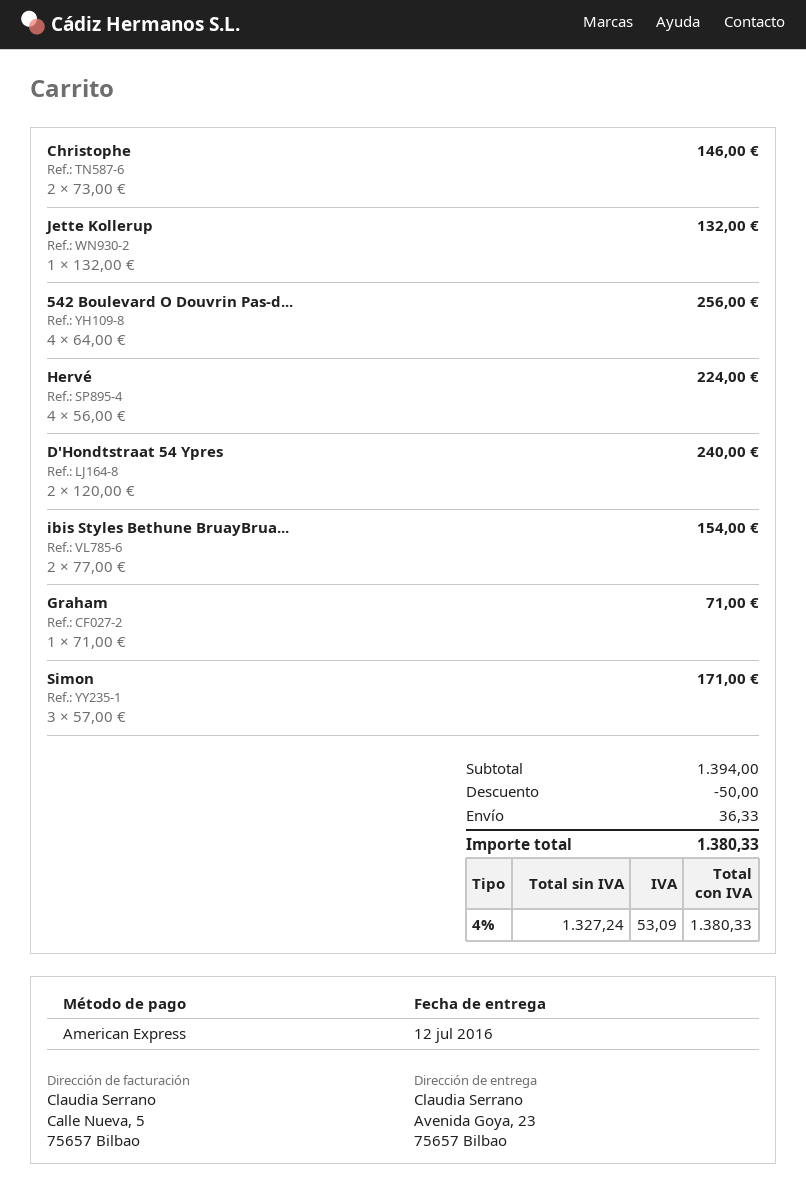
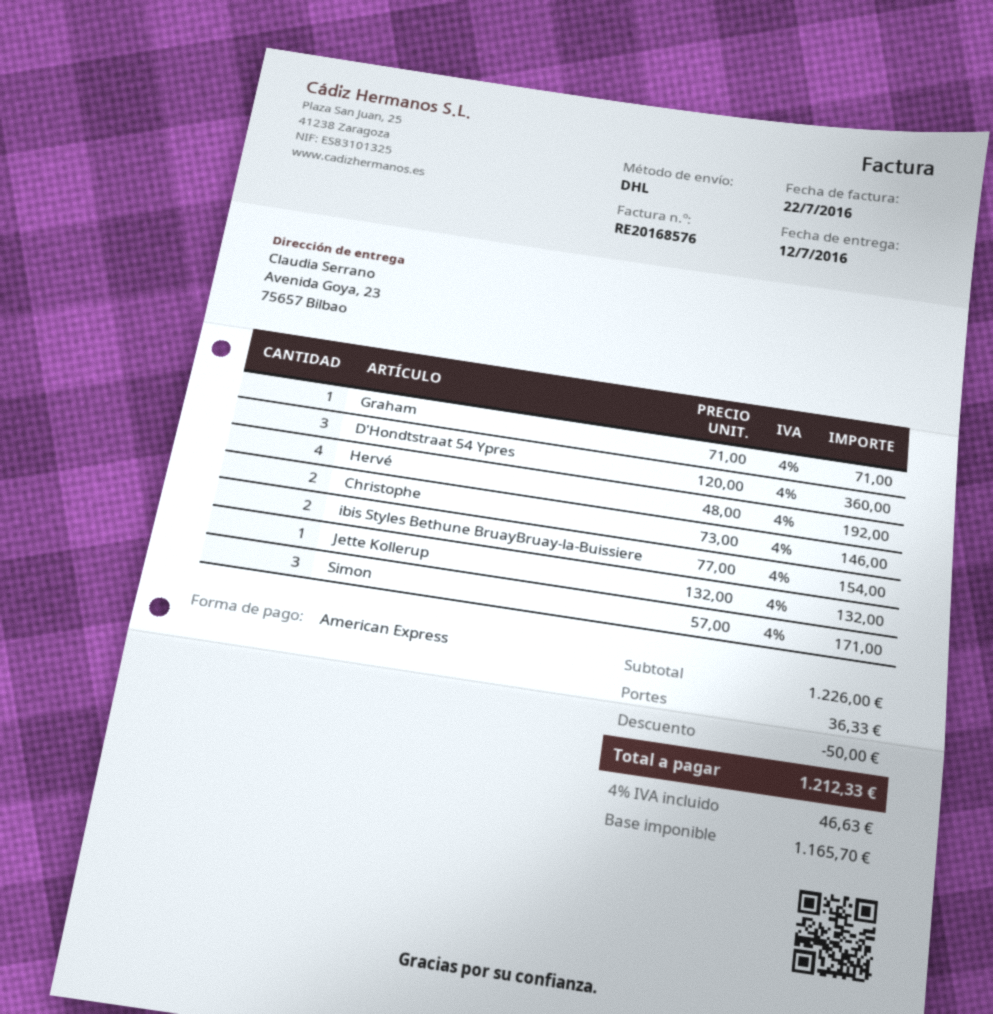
542 Boulevard O Douvrin Pas-d...: 4 x 64.00 = 256.00 -> none
Hervé: 4 x 56.00 = 224.00 -> 4 x 48.00 = 192.00
D'Hondtstraat 54 Ypres: 2 x 120.00 = 240.00 -> 3 x 120.00 = 360.00
subtotal: 1394.00 -> 1226.00
net: 1327.24 -> 1165.70
tax: 4% = 53.09 -> 4% = 46.63
total: 1380.33 -> 1212.33

